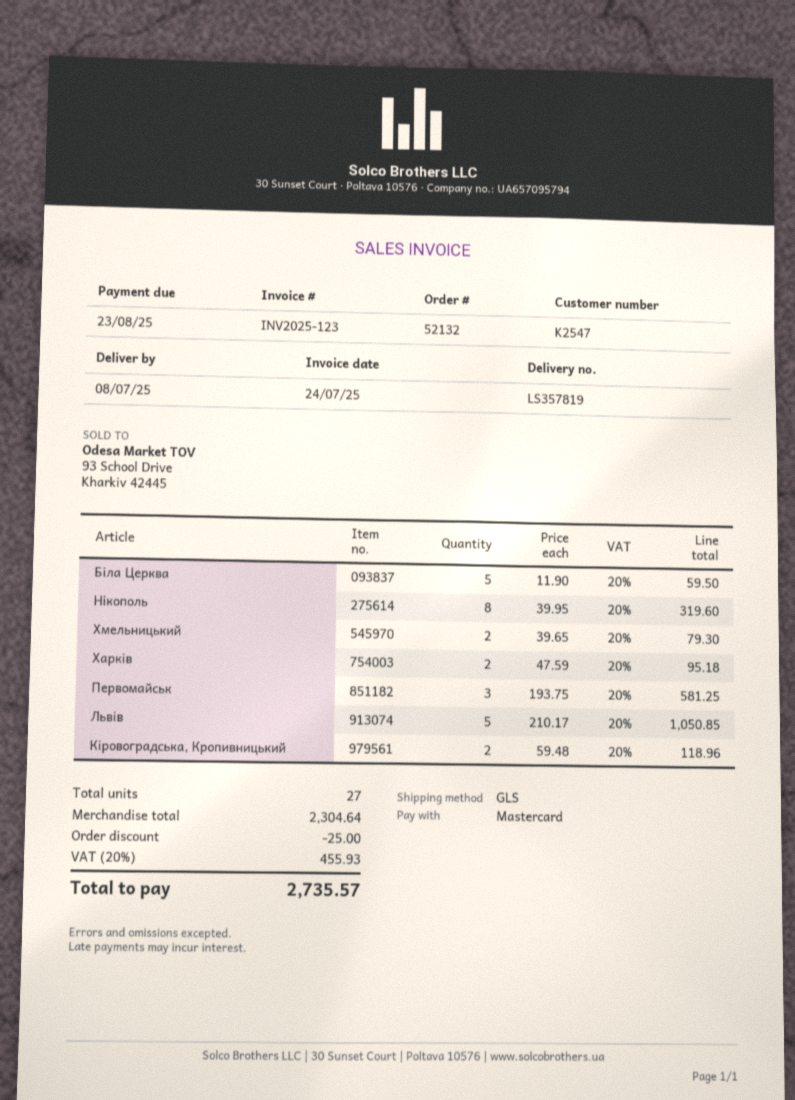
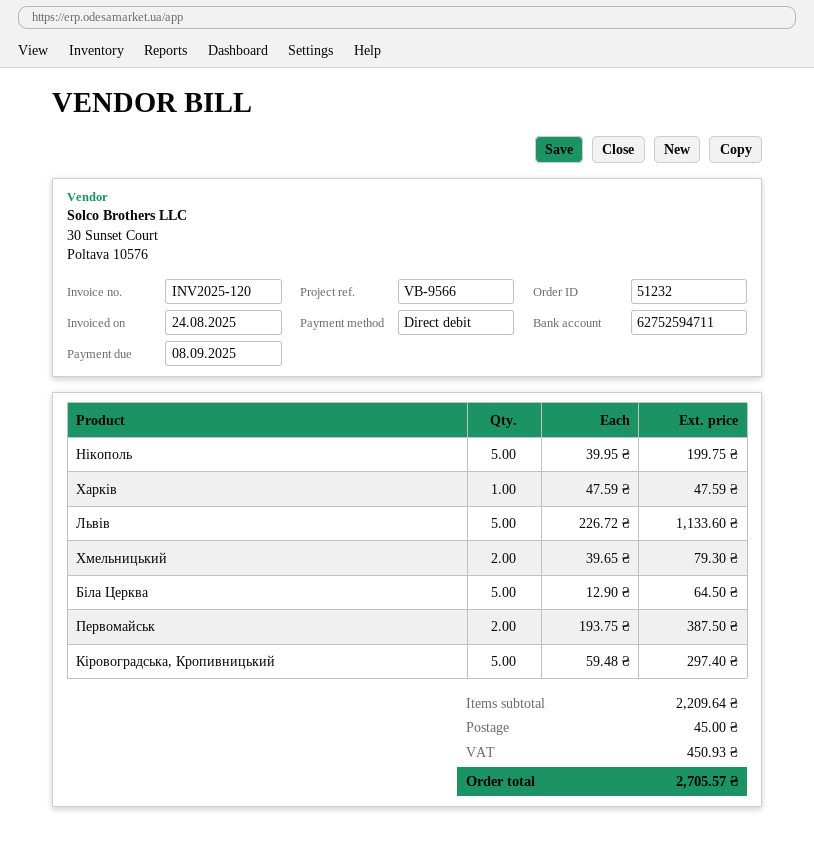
order number: 52132 -> 51232
invoice number: INV2025-123 -> INV2025-120
invoice date: 2025-07-24 -> 2025-08-24
due date: 2025-08-23 -> 2025-09-08
payment method: Mastercard -> direct debit
Біла Церква: 5 x 11.90 = 59.50 -> 5 x 12.90 = 64.50
Нікополь: 8 x 39.95 = 319.60 -> 5 x 39.95 = 199.75
Харків: 2 x 47.59 = 95.18 -> 1 x 47.59 = 47.59
Первомайськ: 3 x 193.75 = 581.25 -> 2 x 193.75 = 387.50
Львів: 5 x 210.17 = 1050.85 -> 5 x 226.72 = 1133.60
Кіровоградська, Кропивницький: 2 x 59.48 = 118.96 -> 5 x 59.48 = 297.40
subtotal: 2304.64 -> 2209.64
discount: 25.00 -> none
shipping: none -> 45.00
tax: 455.93 -> 450.93
total: 2735.57 -> 2705.57

